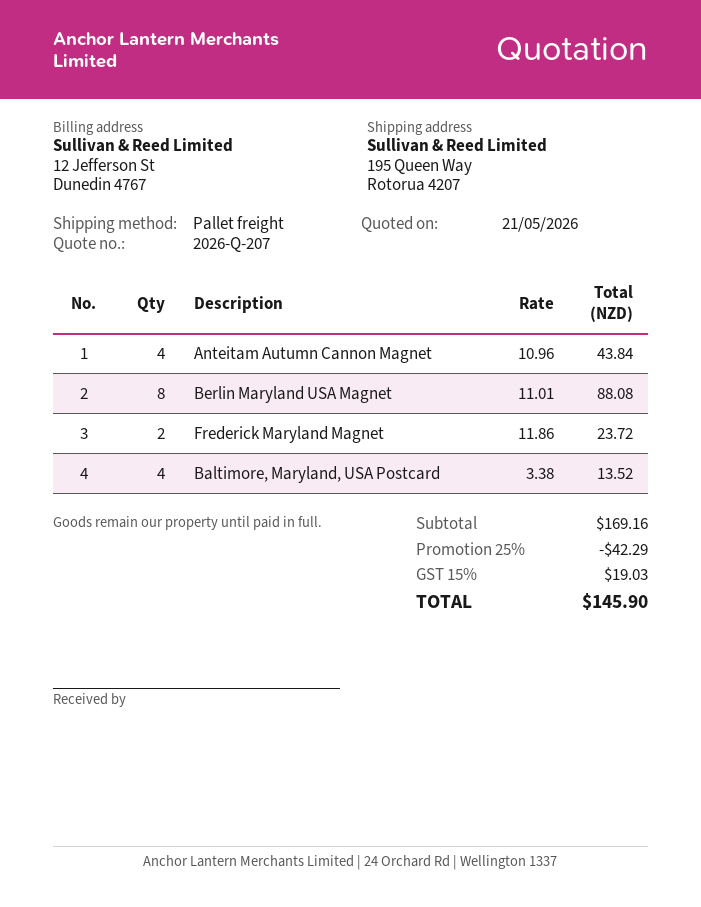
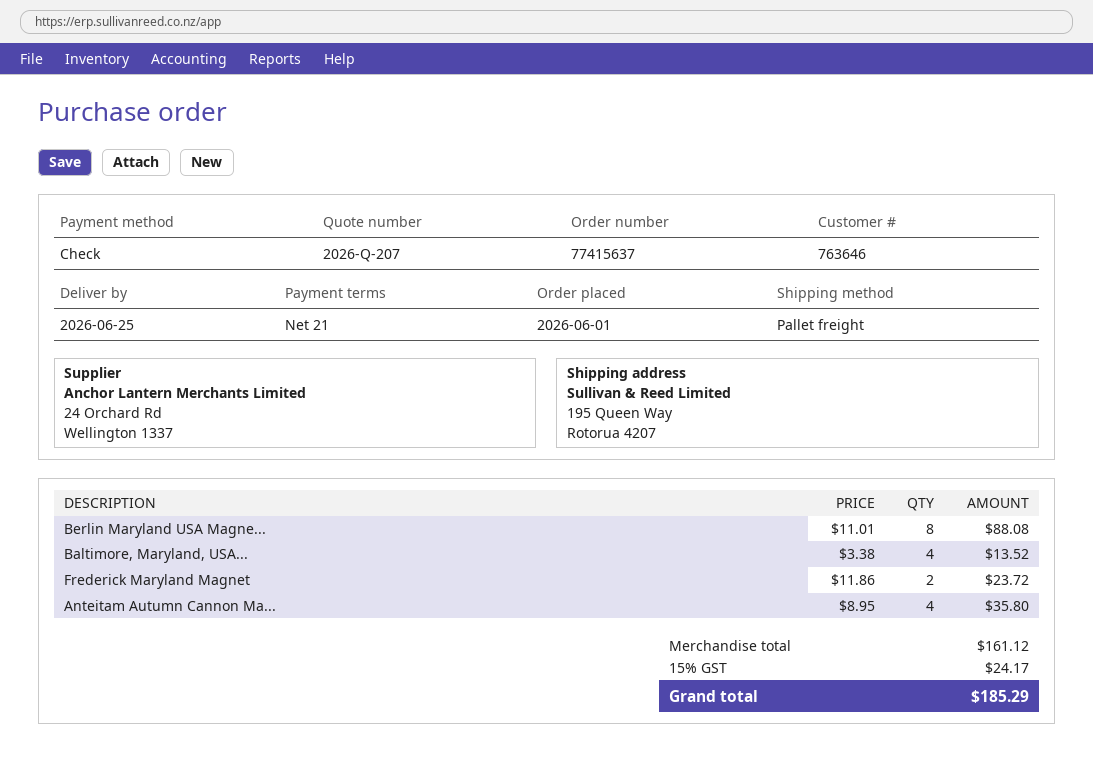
Anteitam Autumn Cannon Magnet: 4 x 10.96 = 43.84 -> 4 x 8.95 = 35.80
subtotal: 169.16 -> 161.12
discount: 25% = 42.29 -> none
tax: 15% = 19.03 -> 15% = 24.17
total: 145.90 -> 185.29

